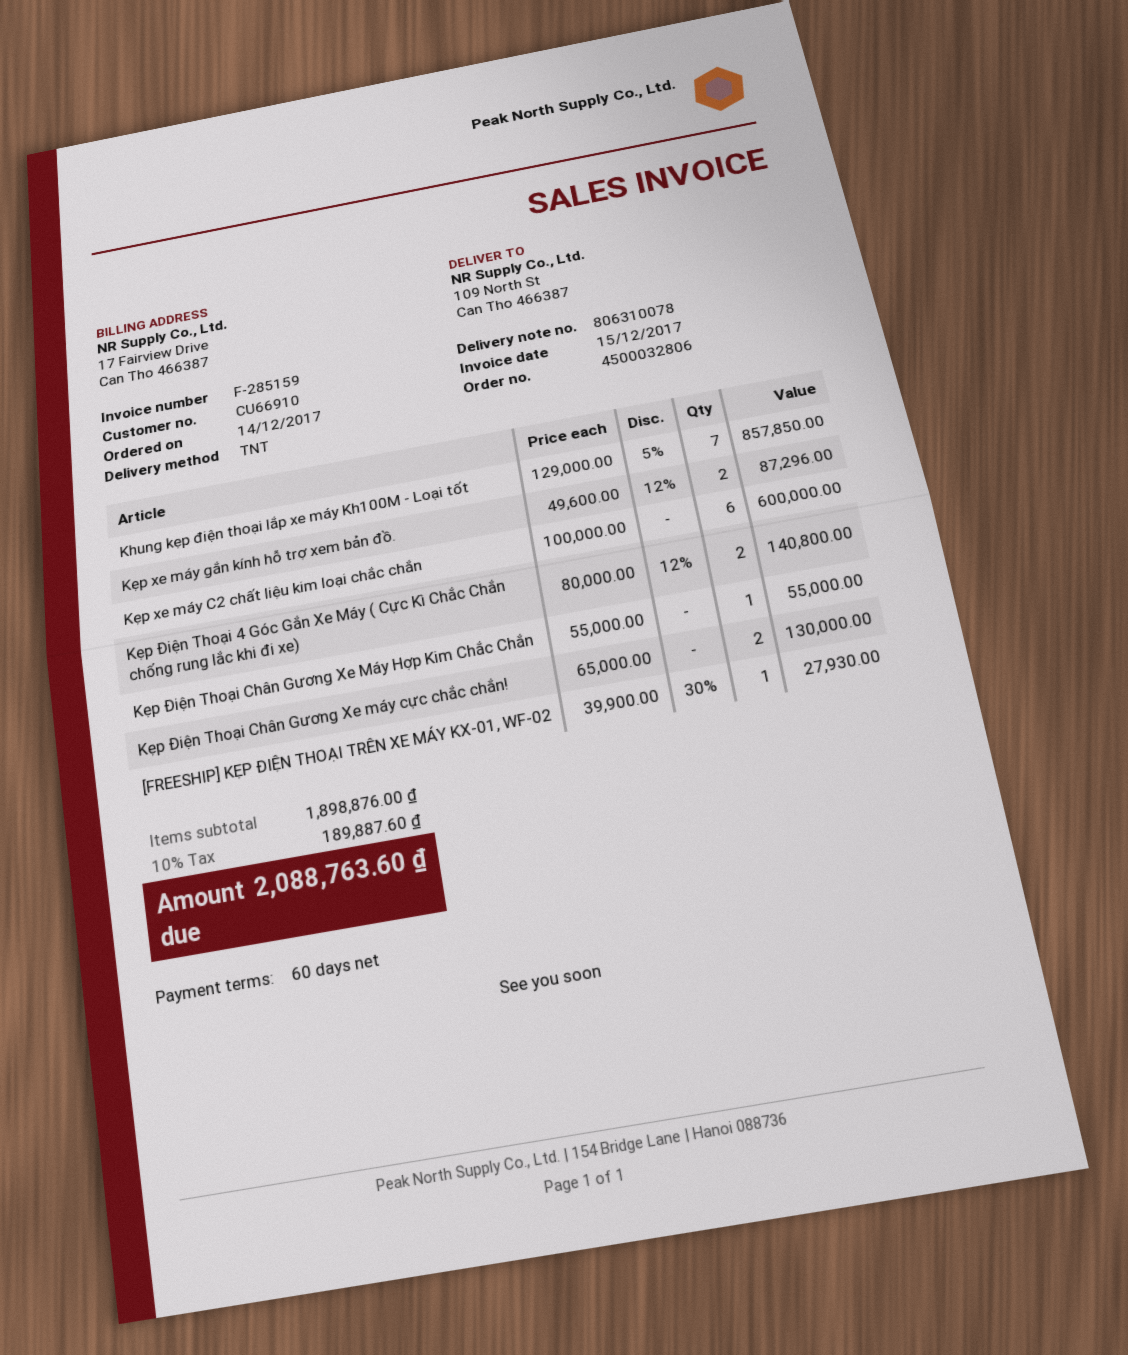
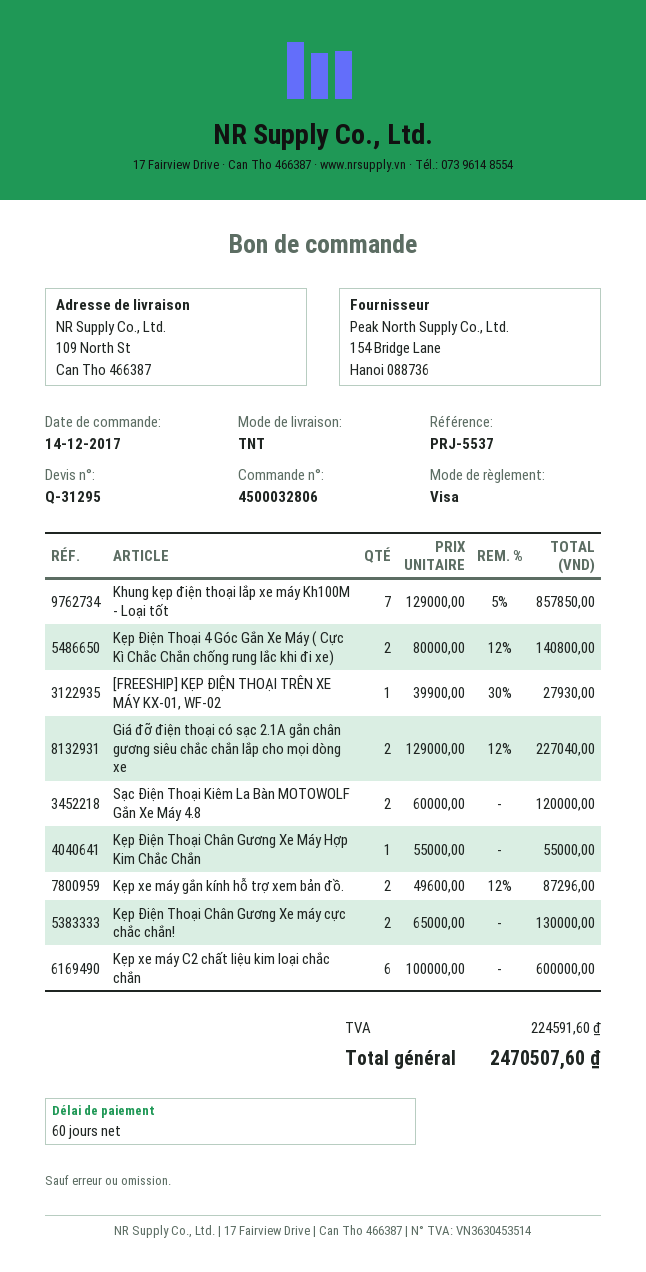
Giá đỡ điện thoại có sạc 2.1A gắn chân gương siêu chắc chắn lắp cho mọi dòng xe: none -> 2 x 129000.00 - 12% = 227040.00
Sạc Điện Thoại Kiêm La Bàn MOTOWOLF Gắn Xe Máy 4.8: none -> 2 x 60000.00 = 120000.00
tax: 189887.60 -> 224591.60
total: 2088763.60 -> 2470507.60

